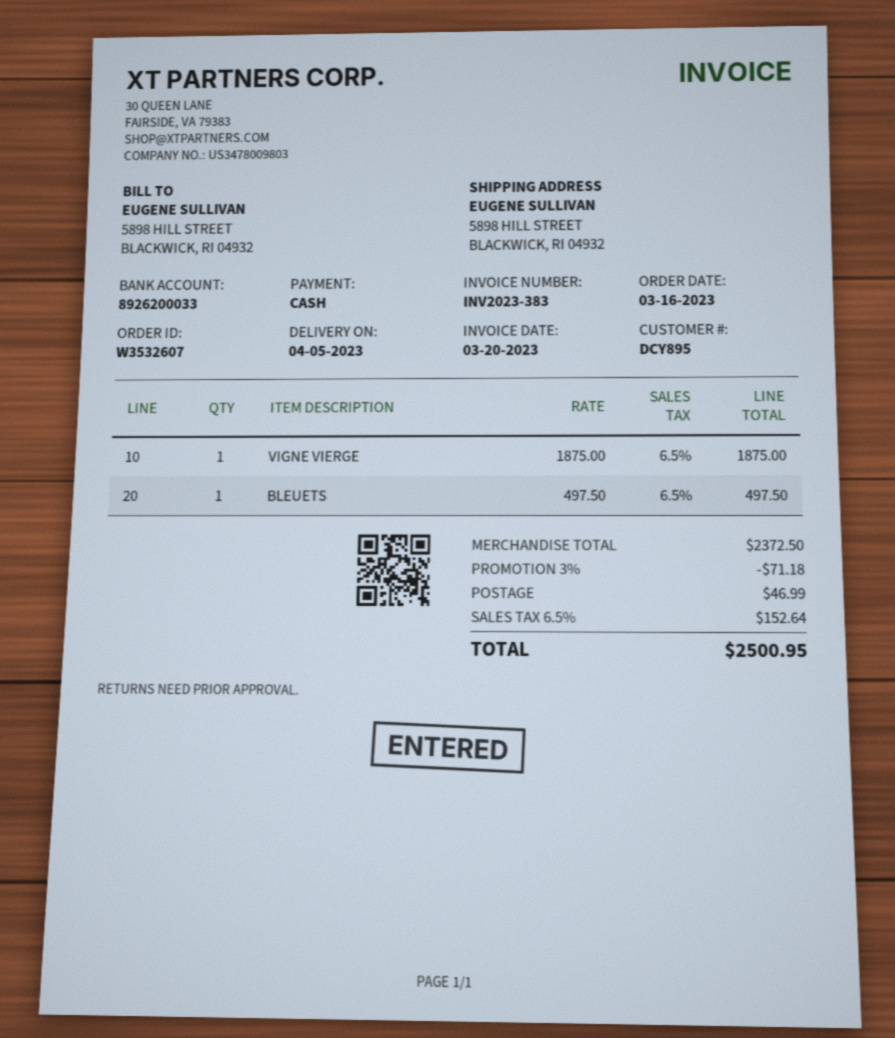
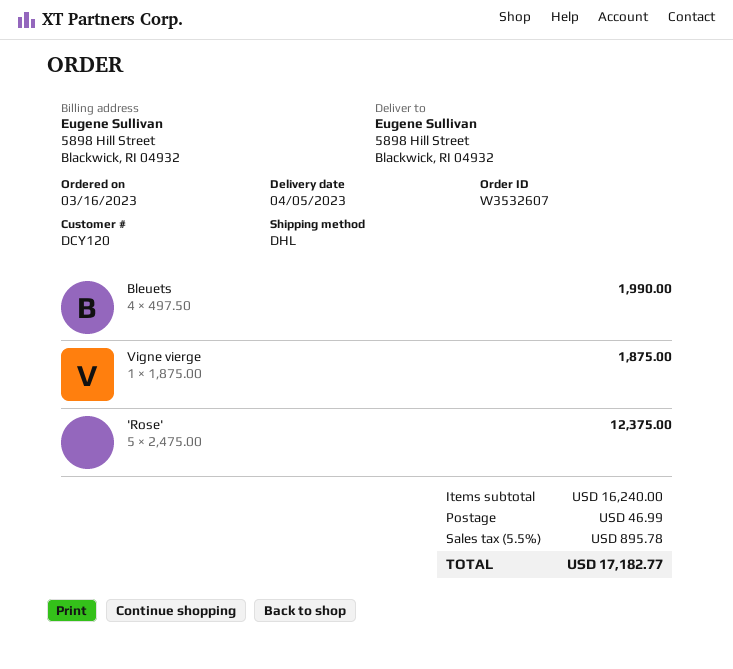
customer number: DCY895 -> DCY120
BLEUETS: 1 x 497.50 = 497.50 -> 4 x 497.50 = 1990.00
'Rose': none -> 5 x 2475.00 = 12375.00
subtotal: 2372.50 -> 16240.00
discount: 3% = 71.18 -> none
tax: 6.5% = 152.64 -> 5.5% = 895.78
total: 2500.95 -> 17182.77

